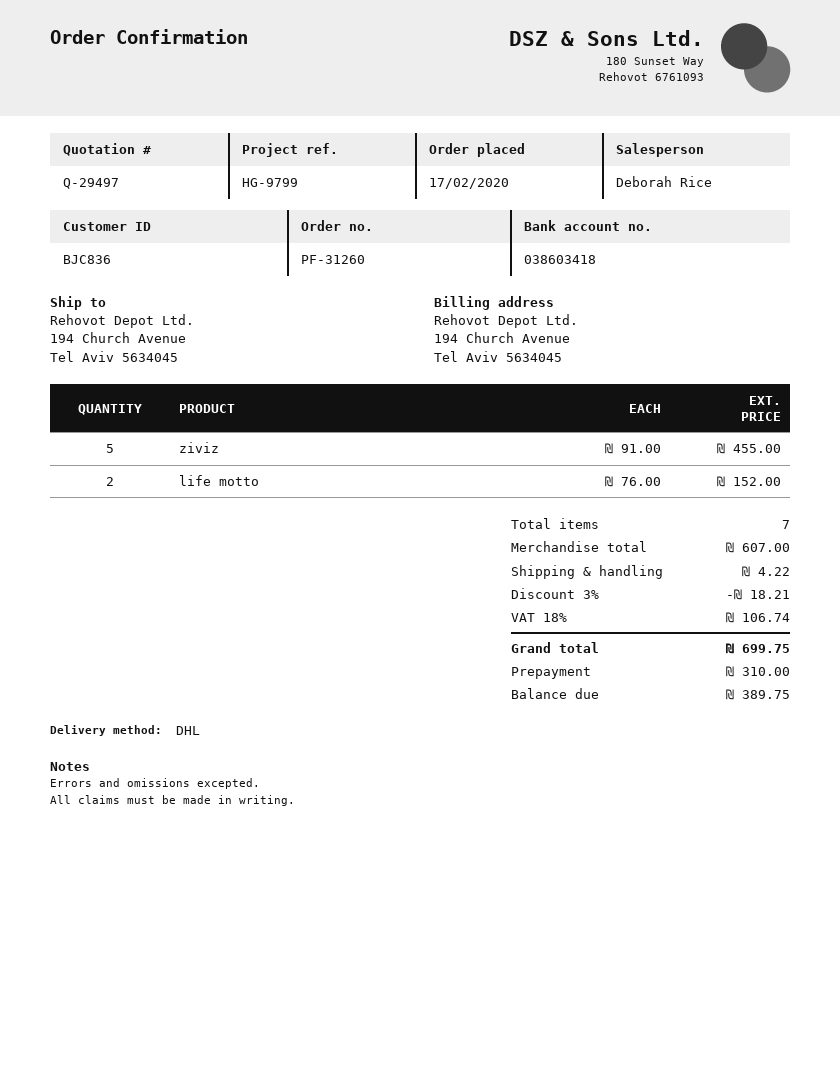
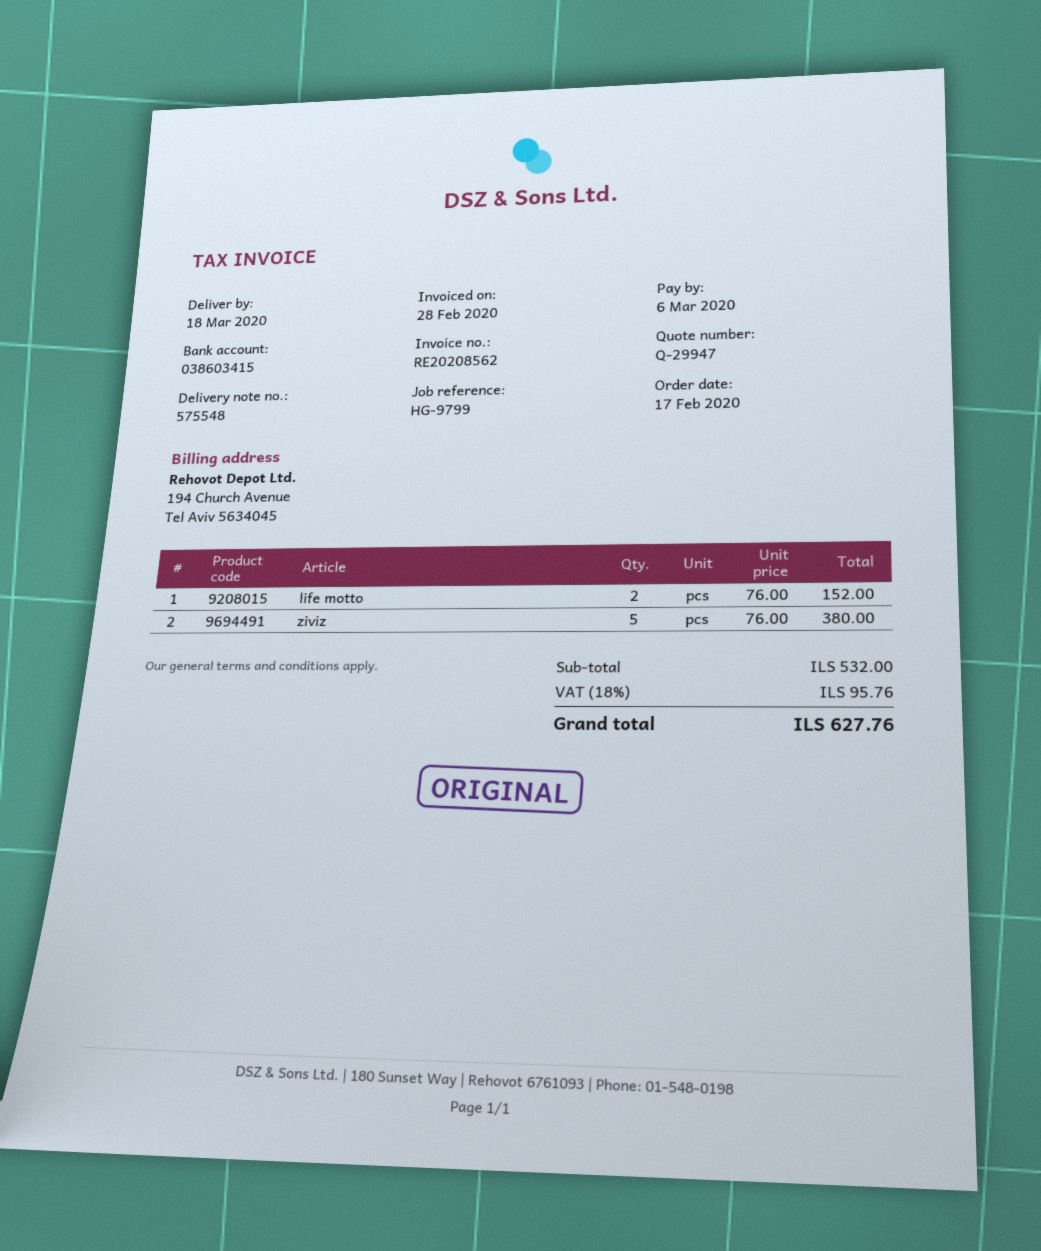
quote number: Q-29497 -> Q-29947
bank account: 038603418 -> 038603415
ziviz: 5 x 91.00 = 455.00 -> 5 x 76.00 = 380.00
subtotal: 607.00 -> 532.00
discount: 3% = 18.21 -> none
shipping: 4.22 -> none
tax: 18% = 106.74 -> 18% = 95.76
total: 699.75 -> 627.76

